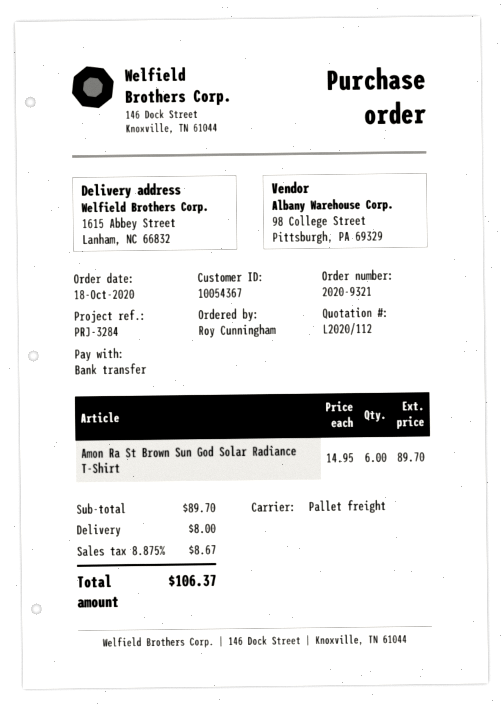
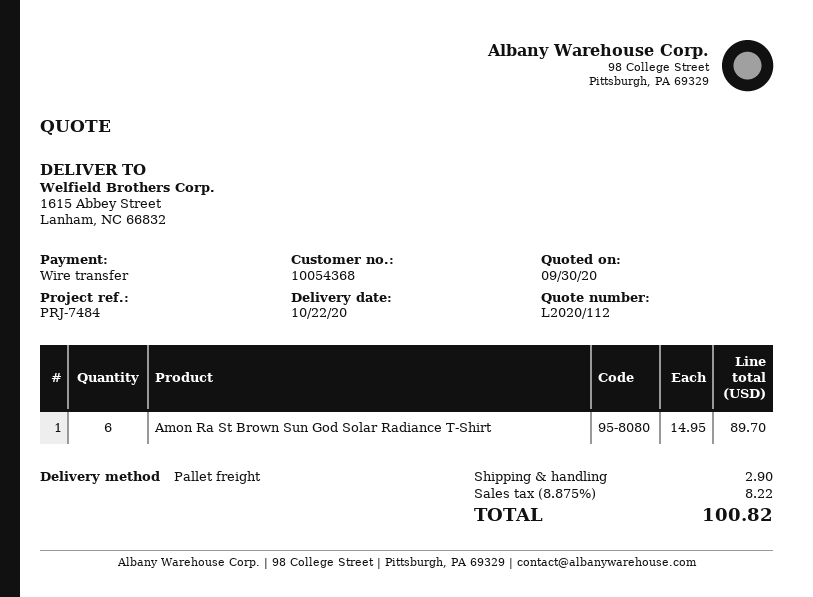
customer number: 10054367 -> 10054368
reference: PRJ-3284 -> PRJ-7484
shipping: 8.00 -> 2.90
tax: 8.875% = 8.67 -> 8.875% = 8.22
total: 106.37 -> 100.82

